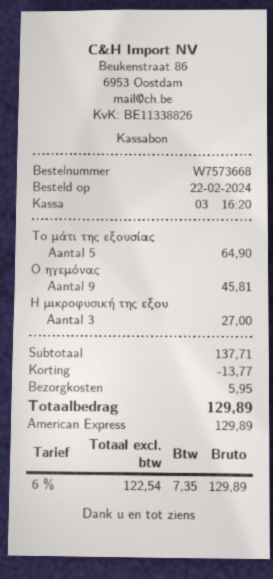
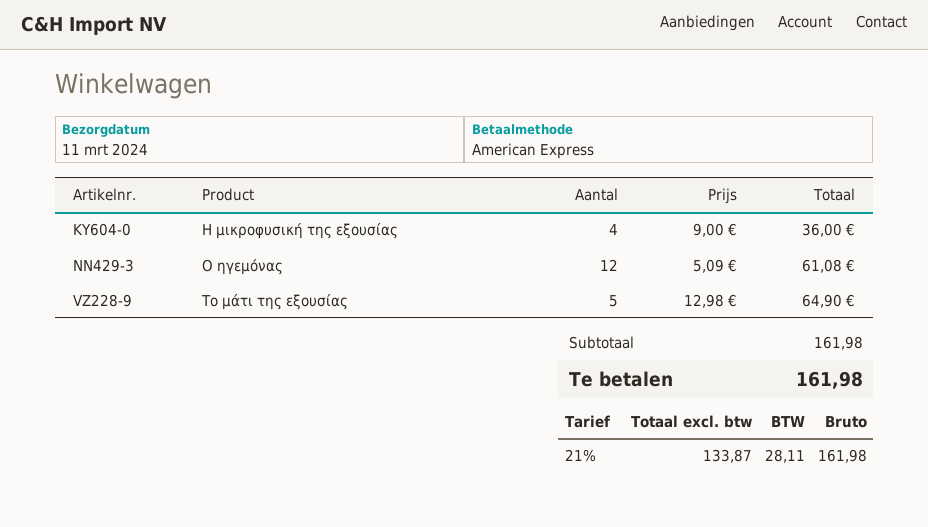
Ο ηγεμόνας: 9 for 45.81 -> 12 for 61.08
Η μικροφυσική της εξου: 3 for 27.00 -> 4 for 36.00
subtotal: 137.71 -> 161.98
discount: 13.77 -> none
shipping: 5.95 -> none
net: 122.54 -> 133.87
tax: 6% = 7.35 -> 21% = 28.11
total: 129.89 -> 161.98

